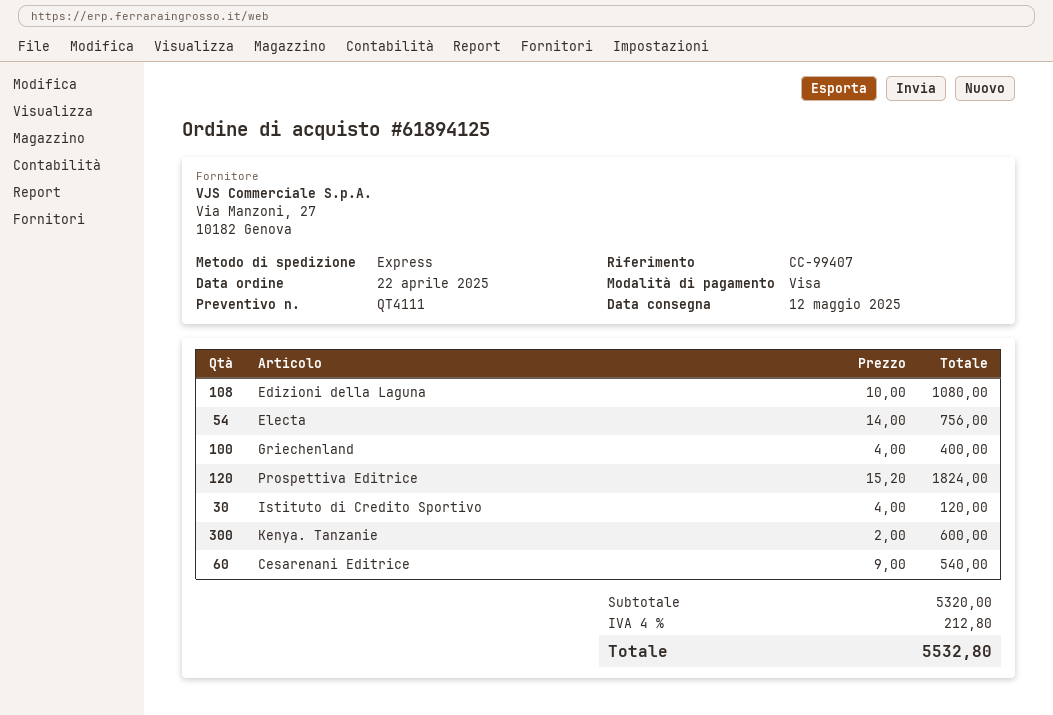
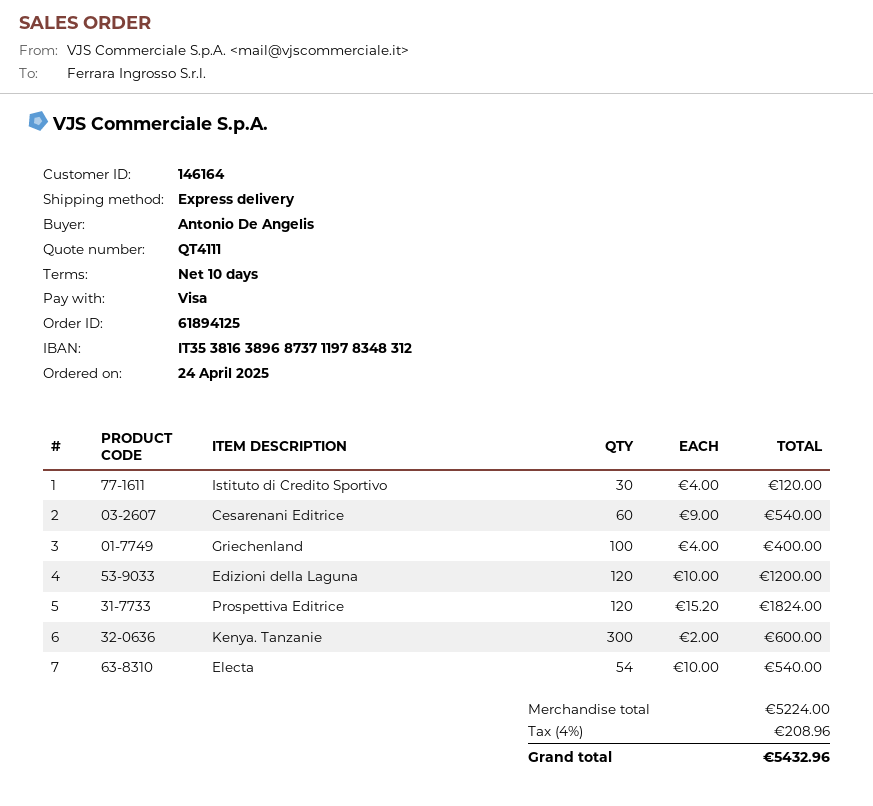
order date: 2025-04-22 -> 2025-04-24
Edizioni della Laguna: 108 x 10.00 = 1080.00 -> 120 x 10.00 = 1200.00
Electa: 54 x 14.00 = 756.00 -> 54 x 10.00 = 540.00
subtotal: 5320.00 -> 5224.00
tax: 4% = 212.80 -> 4% = 208.96
total: 5532.80 -> 5432.96

